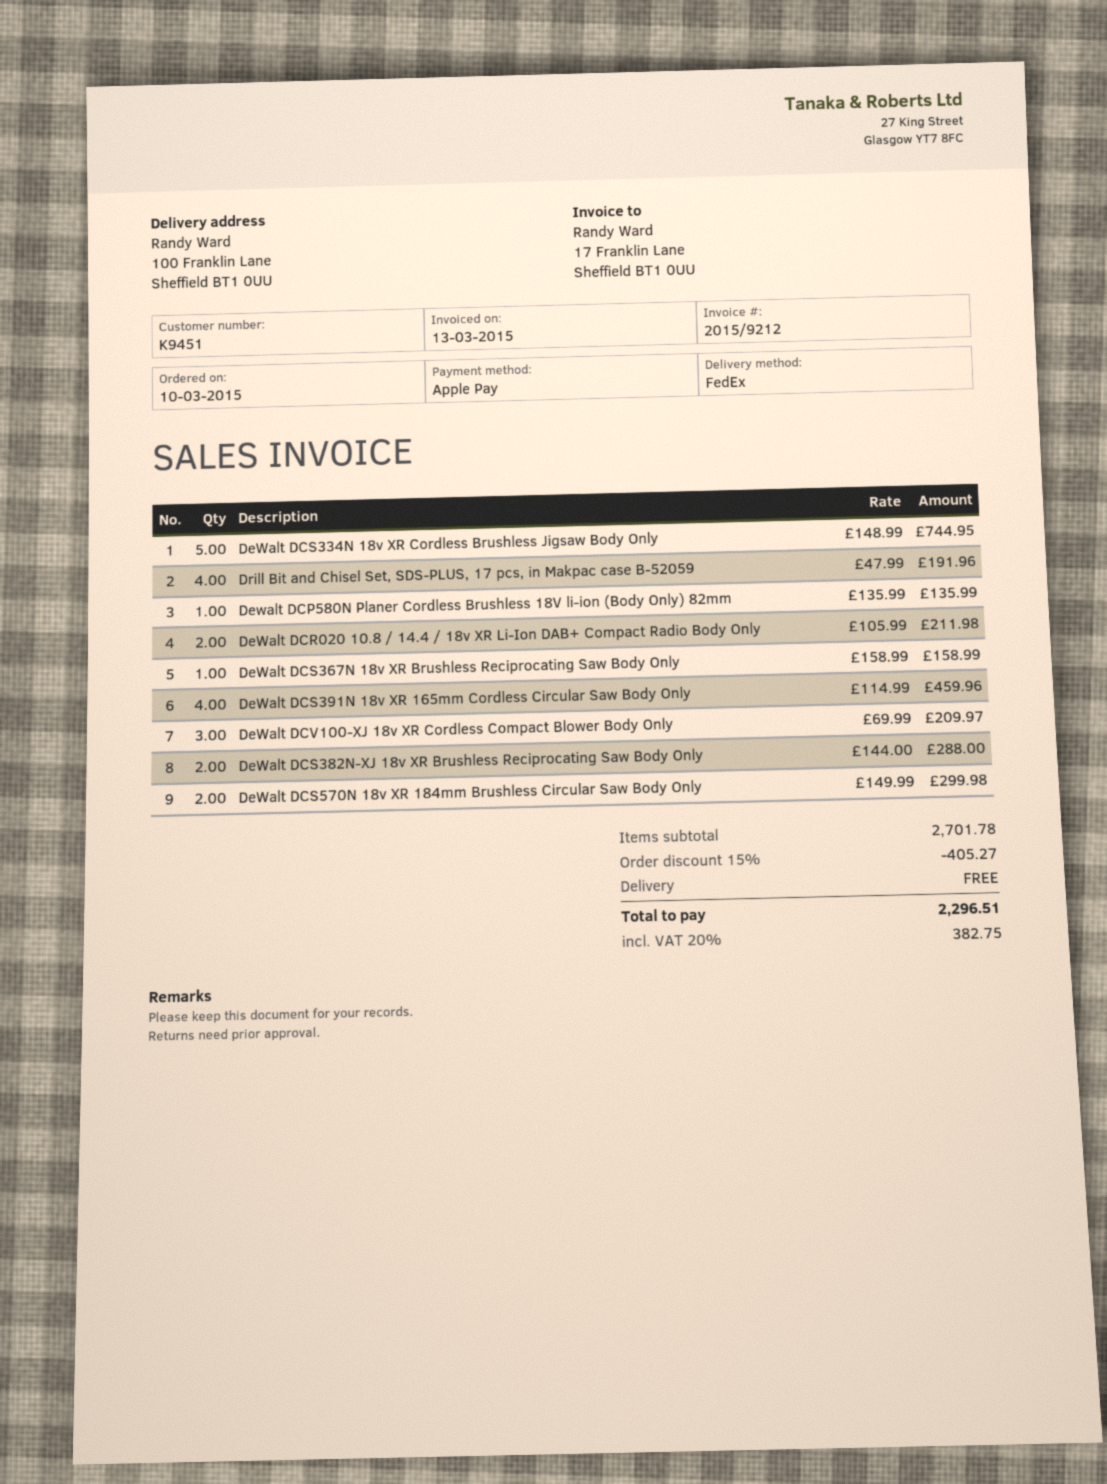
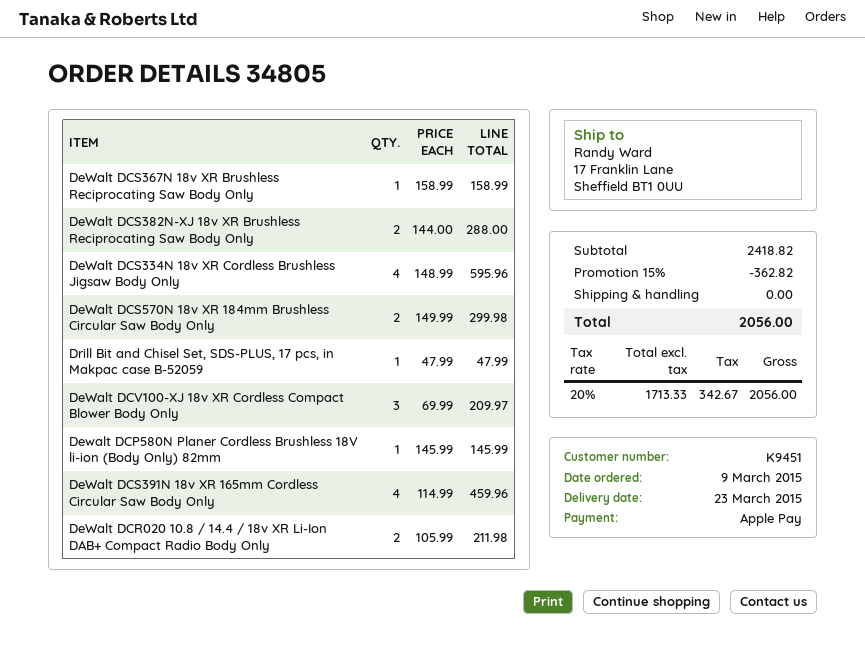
order date: 2015-03-10 -> 2015-03-09
ship to: 100 Franklin Lane, Sheffield BT1 0UU -> 17 Franklin Lane, Sheffield BT1 0UU
DeWalt DCS334N 18v XR Cordless Brushless Jigsaw Body Only: 5 x 148.99 = 744.95 -> 4 x 148.99 = 595.96
Drill Bit and Chisel Set, SDS-PLUS, 17 pcs, in Makpac case B-52059: 4 x 47.99 = 191.96 -> 1 x 47.99 = 47.99
Dewalt DCP580N Planer Cordless Brushless 18V li-ion (Body Only) 82mm: 1 x 135.99 = 135.99 -> 1 x 145.99 = 145.99
subtotal: 2701.78 -> 2418.82
discount: 15% = 405.27 -> 15% = 362.82
tax: 20% = 382.75 -> 20% = 342.67
total: 2296.51 -> 2056.00

